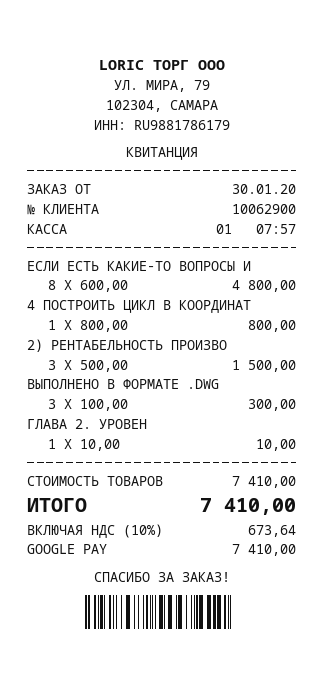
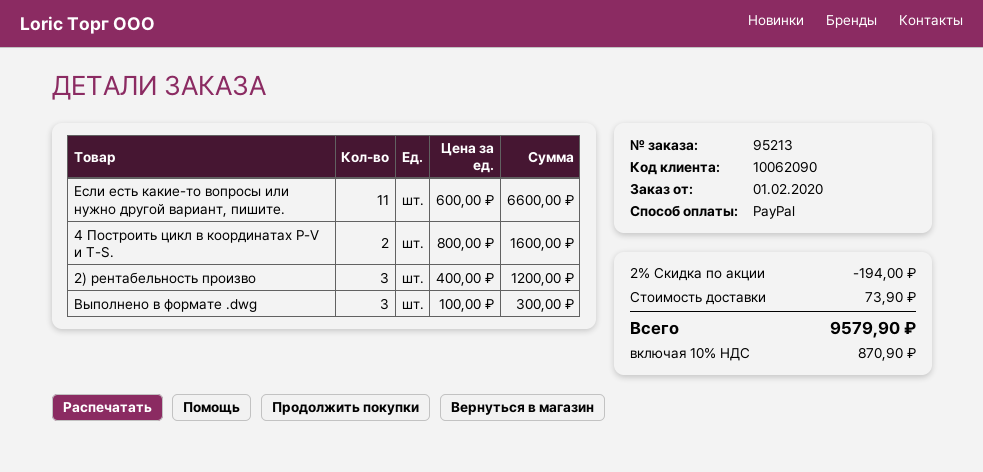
order date: 2020-01-30 -> 2020-02-01
customer number: 10062900 -> 10062090
payment method: Google Pay -> PayPal
ЕСЛИ ЕСТЬ КАКИЕ-ТО ВОПРОСЫ И: 8 x 600.00 = 4800.00 -> 11 x 600.00 = 6600.00
4 ПОСТРОИТЬ ЦИКЛ В КООРДИНАТ: 1 x 800.00 = 800.00 -> 2 x 800.00 = 1600.00
2) РЕНТАБЕЛЬНОСТЬ ПРОИЗВО: 3 x 500.00 = 1500.00 -> 3 x 400.00 = 1200.00
ГЛАВА 2. УРОВЕН: 1 x 10.00 = 10.00 -> none
discount: none -> 2% = 194.00
shipping: none -> 73.90
tax: 10% = 673.64 -> 10% = 870.90
total: 7410.00 -> 9579.90

